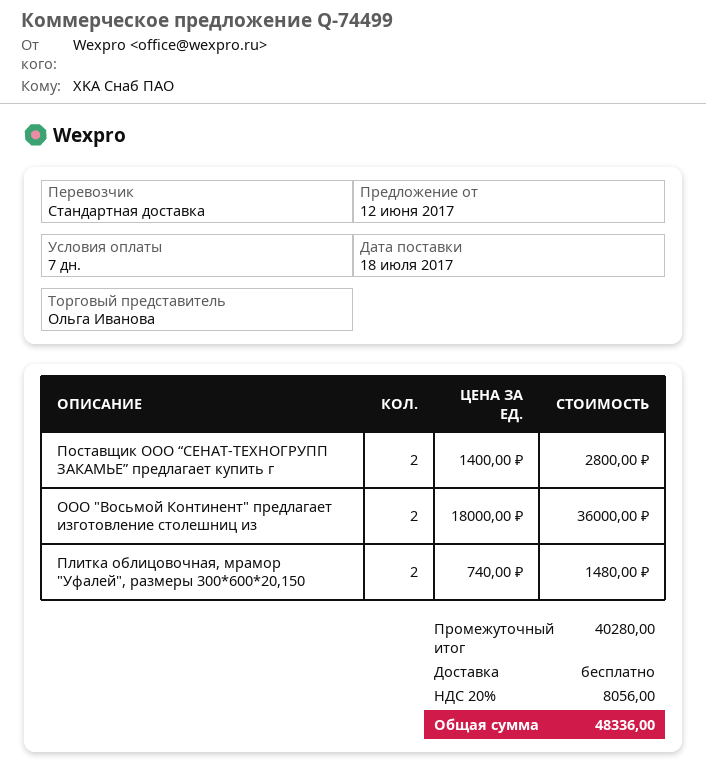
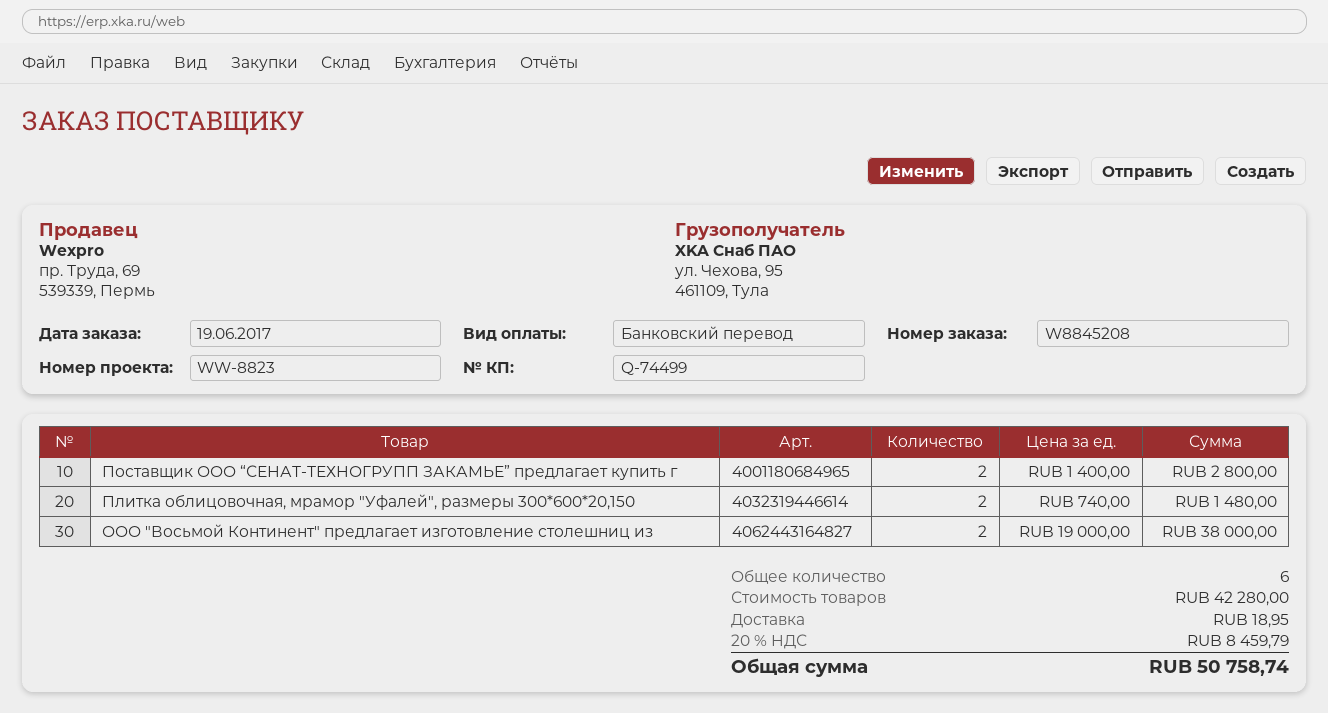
ООО "Восьмой Континент" предлагает изготовление столешниц из: 2 x 18000.00 = 36000.00 -> 2 x 19000.00 = 38000.00
subtotal: 40280.00 -> 42280.00
shipping: 0.00 -> 18.95
tax: 20% = 8056.00 -> 20% = 8459.79
total: 48336.00 -> 50758.74

